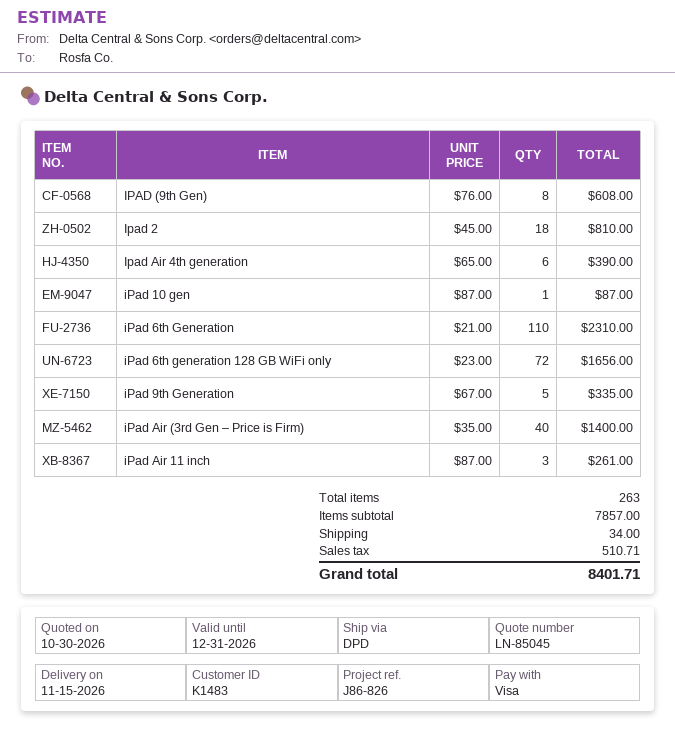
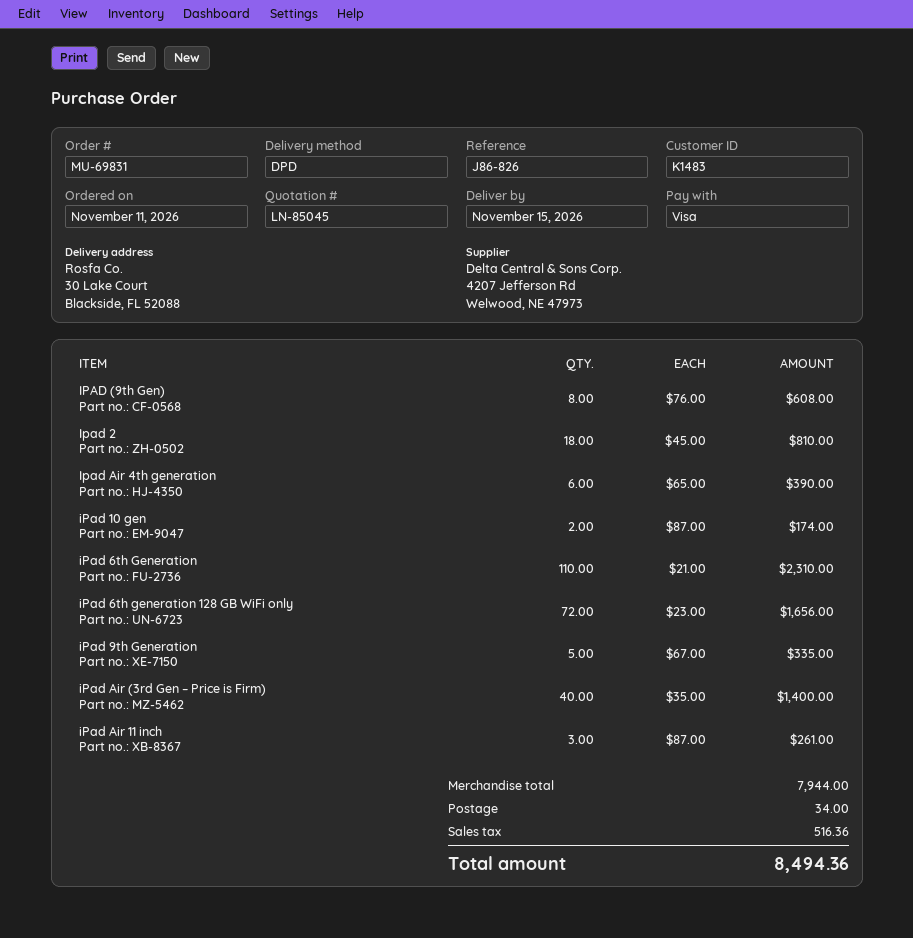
iPad 10 gen: 1 x 87.00 = 87.00 -> 2 x 87.00 = 174.00
subtotal: 7857.00 -> 7944.00
tax: 510.71 -> 516.36
total: 8401.71 -> 8494.36

